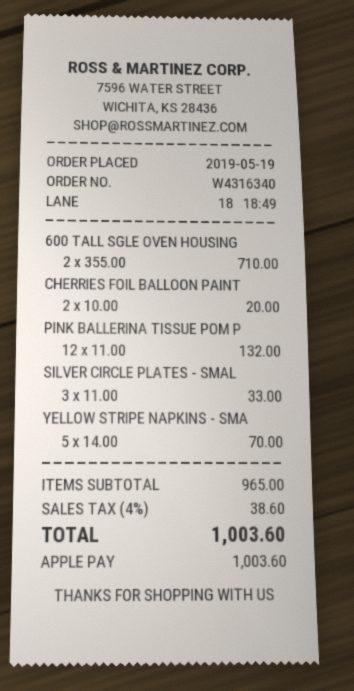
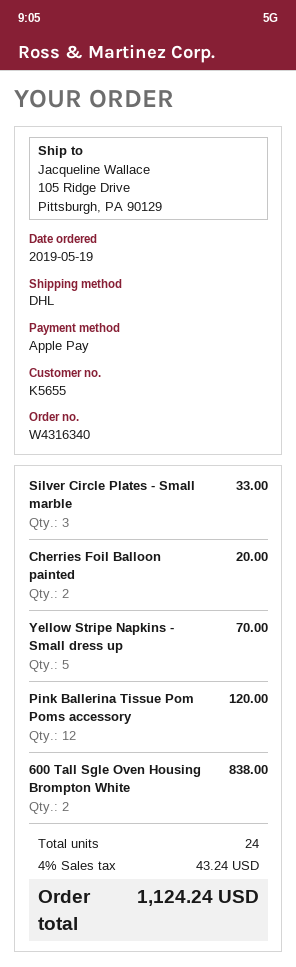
600 TALL SGLE OVEN HOUSING: 2 for 710.00 -> 2 for 838.00
PINK BALLERINA TISSUE POM P: 12 for 132.00 -> 12 for 120.00
tax: 4% = 38.60 -> 4% = 43.24
total: 1003.60 -> 1124.24

